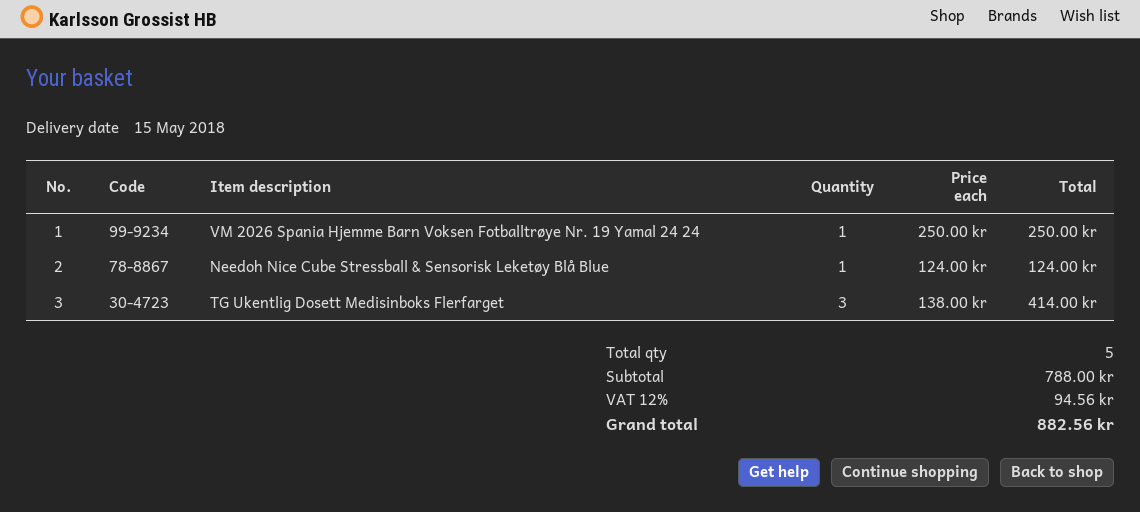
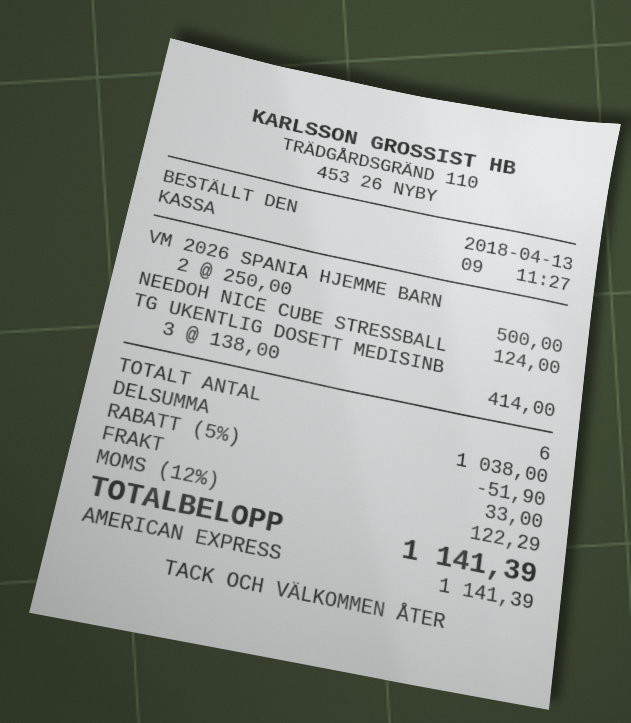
VM 2026 Spania Hjemme Barn Voksen Fotballtrøye Nr. 19 Yamal 24 24: 1 x 250.00 = 250.00 -> 2 x 250.00 = 500.00
total quantity: 5 -> 6
subtotal: 788.00 -> 1038.00
discount: none -> 5% = 51.90
shipping: none -> 33.00
tax: 12% = 94.56 -> 12% = 122.29
total: 882.56 -> 1141.39

